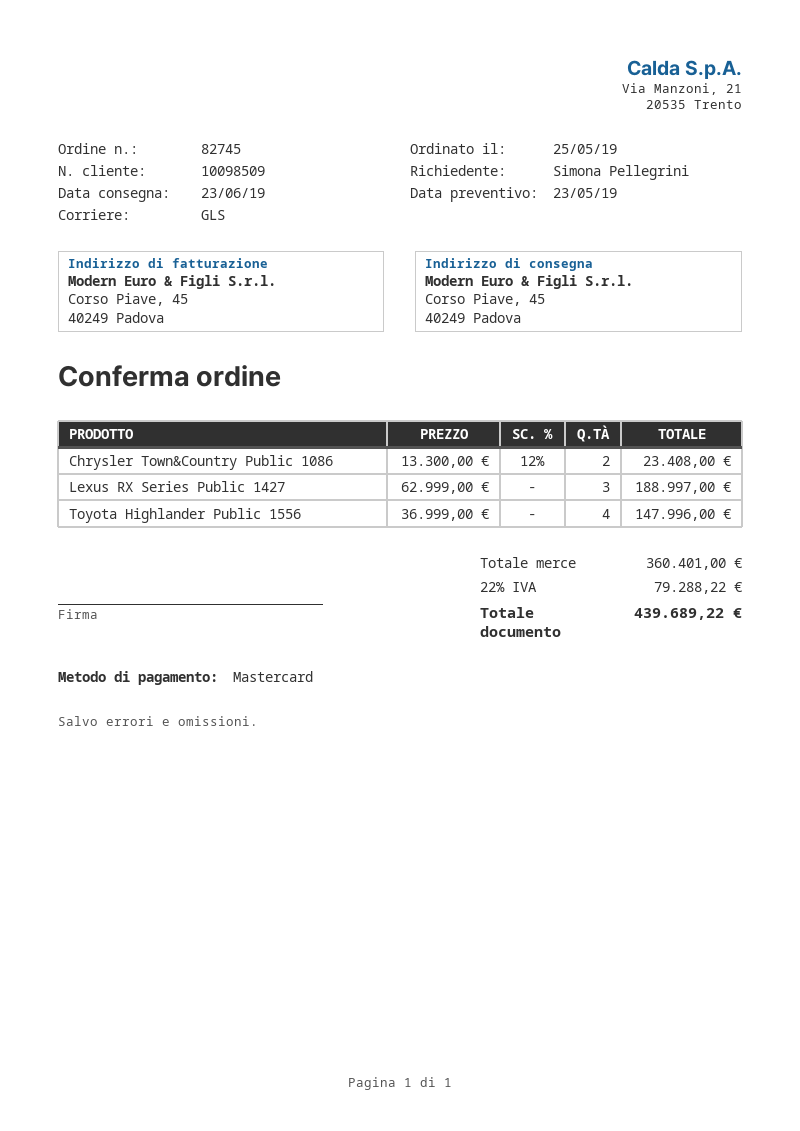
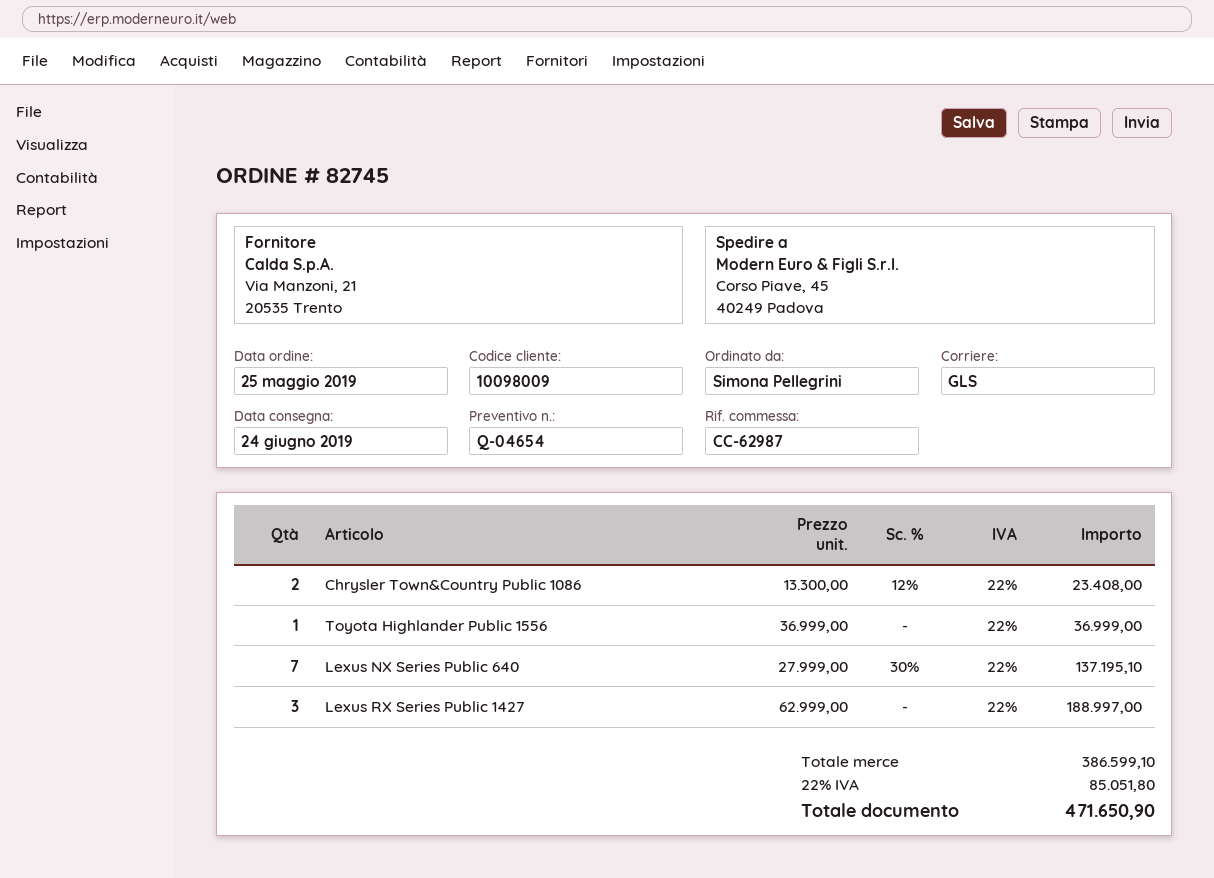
delivery date: 2019-06-23 -> 2019-06-24
customer number: 10098509 -> 10098009
Toyota Highlander Public 1556: 4 x 36999.00 = 147996.00 -> 1 x 36999.00 = 36999.00
Lexus NX Series Public 640: none -> 7 x 27999.00 - 30% = 137195.10
subtotal: 360401.00 -> 386599.10
tax: 22% = 79288.22 -> 22% = 85051.80
total: 439689.22 -> 471650.90

